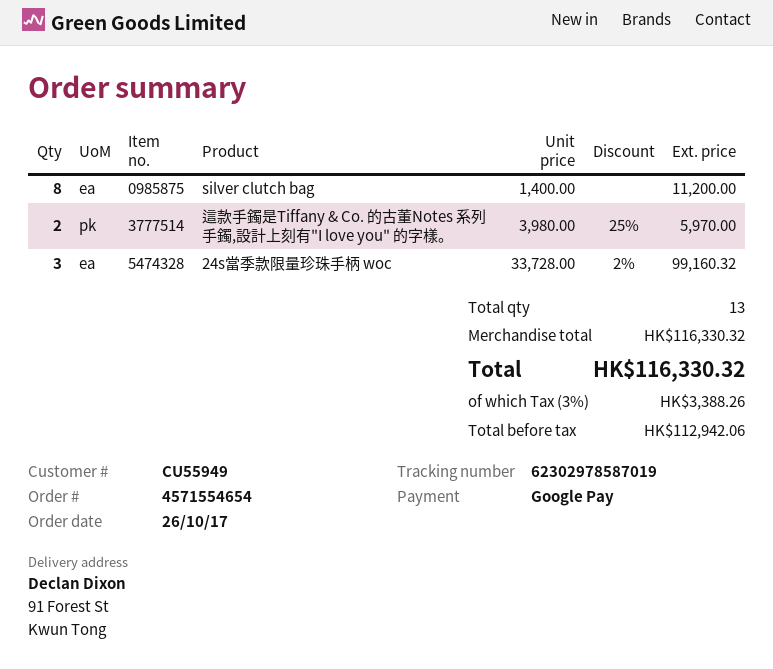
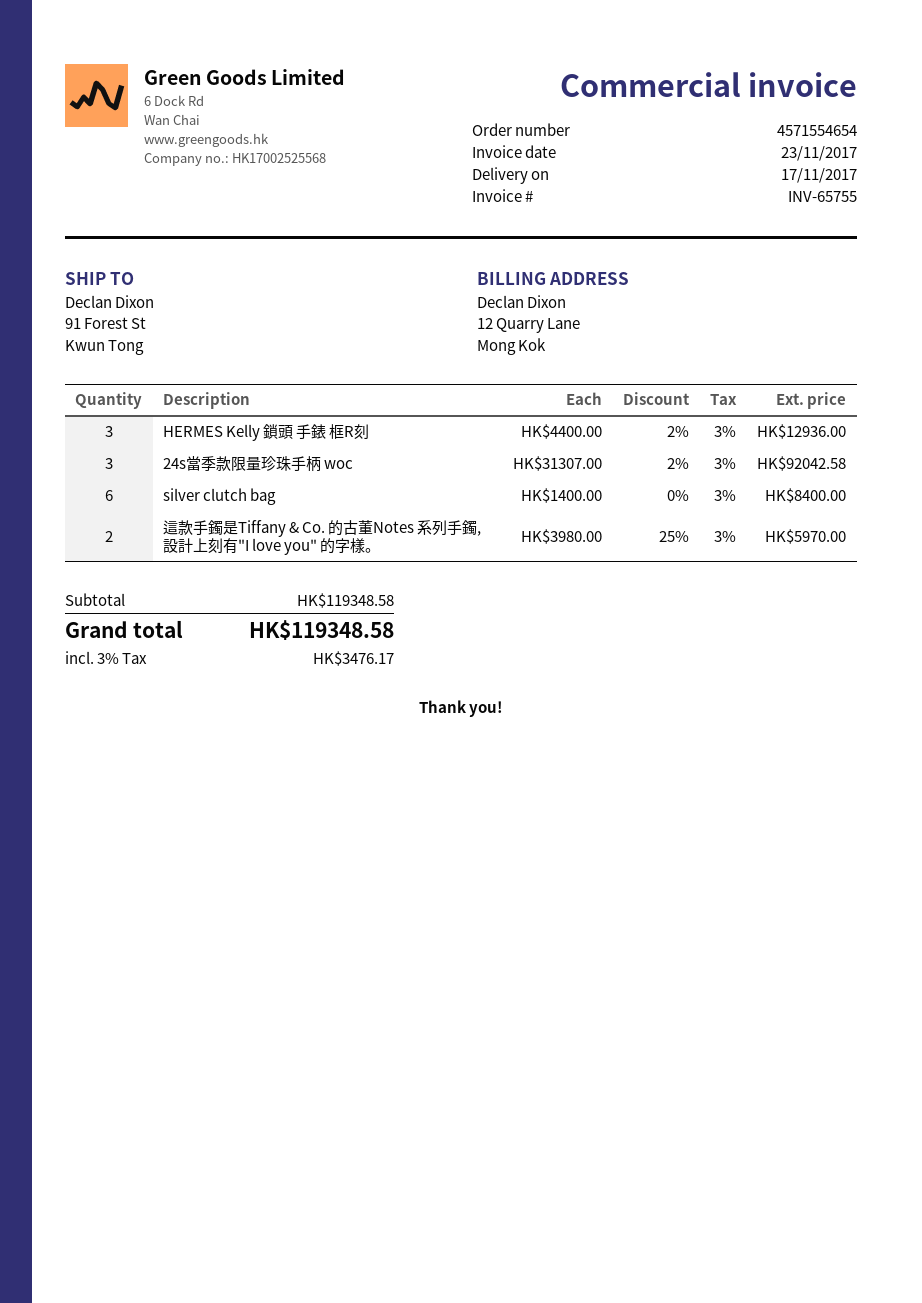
silver clutch bag: 8 x 1400.00 = 11200.00 -> 6 x 1400.00 = 8400.00
24s當季款限量珍珠手柄 woc: 3 x 33728.00 - 2% = 99160.32 -> 3 x 31307.00 - 2% = 92042.58
HERMES Kelly 鎖頭 手錶 框R刻: none -> 3 x 4400.00 - 2% = 12936.00
subtotal: 116330.32 -> 119348.58
tax: 3% = 3388.26 -> 3% = 3476.17
total: 116330.32 -> 119348.58

